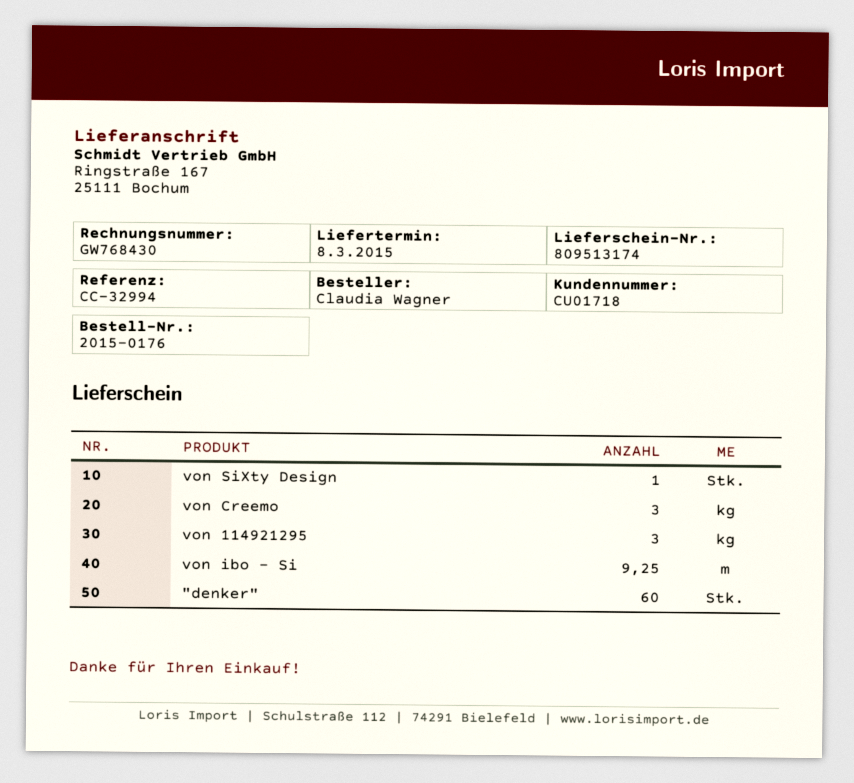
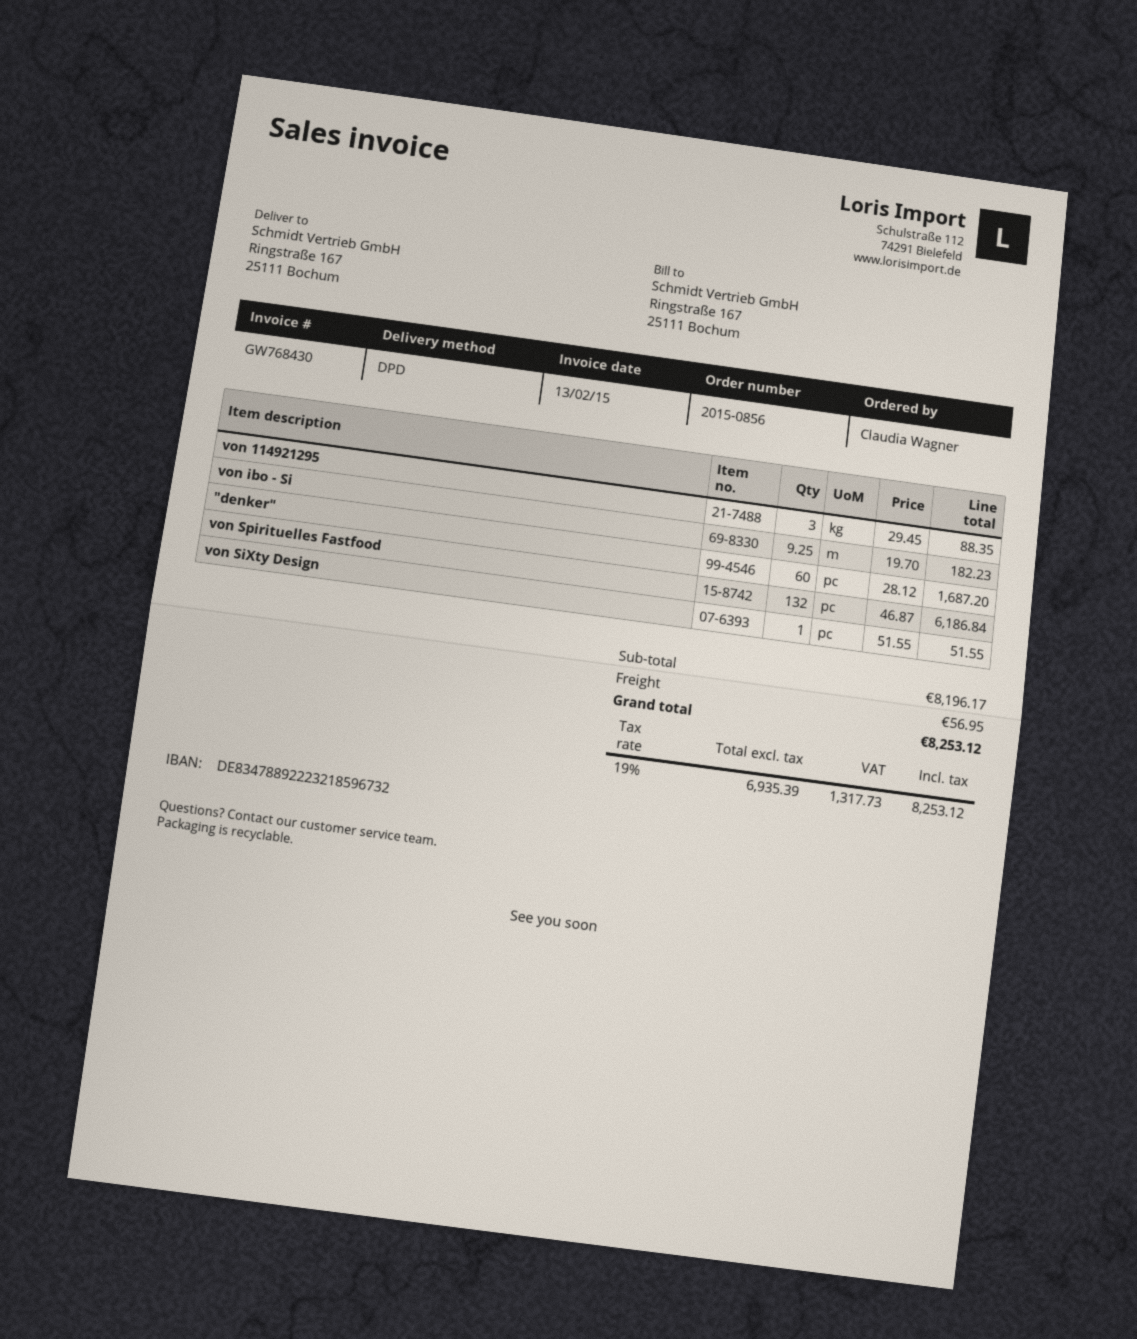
order number: 2015-0176 -> 2015-0856
von Creemo: 3 -> none
von Spirituelles Fastfood: none -> 132

